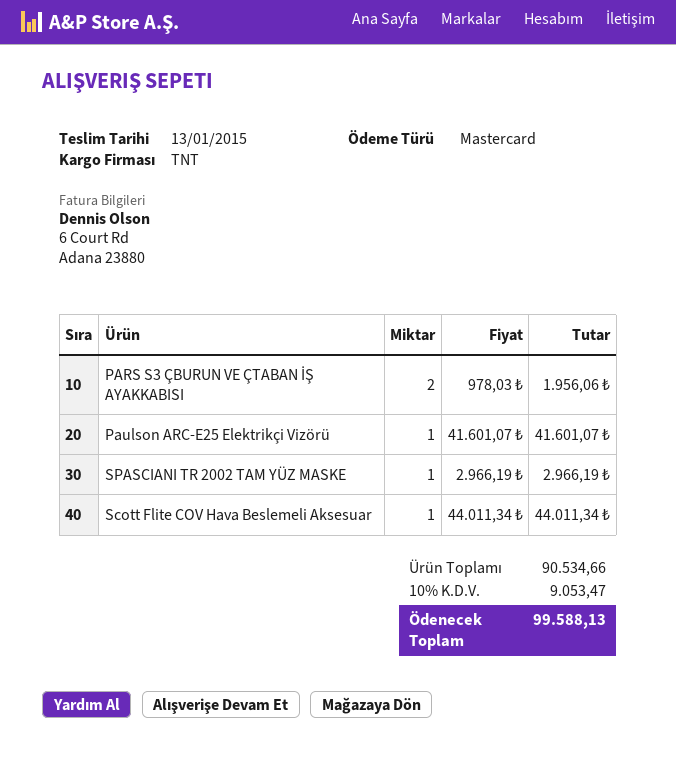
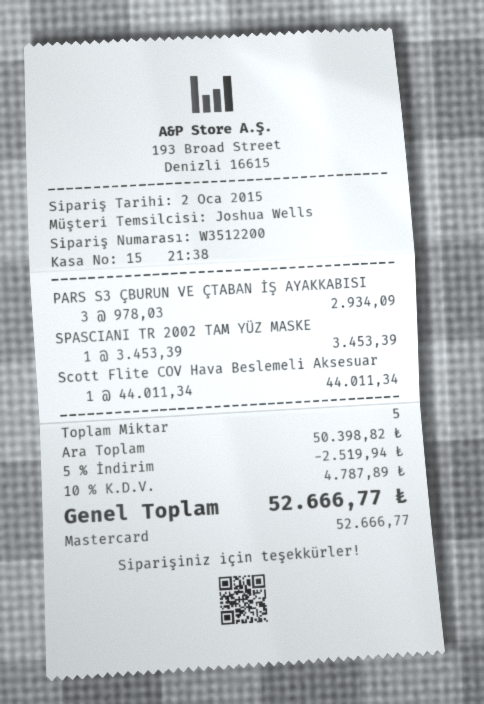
PARS S3 ÇBURUN VE ÇTABAN İŞ AYAKKABISI: 2 x 978.03 = 1956.06 -> 3 x 978.03 = 2934.09
Paulson ARC-E25 Elektrikçi Vizörü: 1 x 41601.07 = 41601.07 -> none
SPASCIANI TR 2002 TAM YÜZ MASKE: 1 x 2966.19 = 2966.19 -> 1 x 3453.39 = 3453.39
subtotal: 90534.66 -> 50398.82
discount: none -> 5% = 2519.94
tax: 10% = 9053.47 -> 10% = 4787.89
total: 99588.13 -> 52666.77

